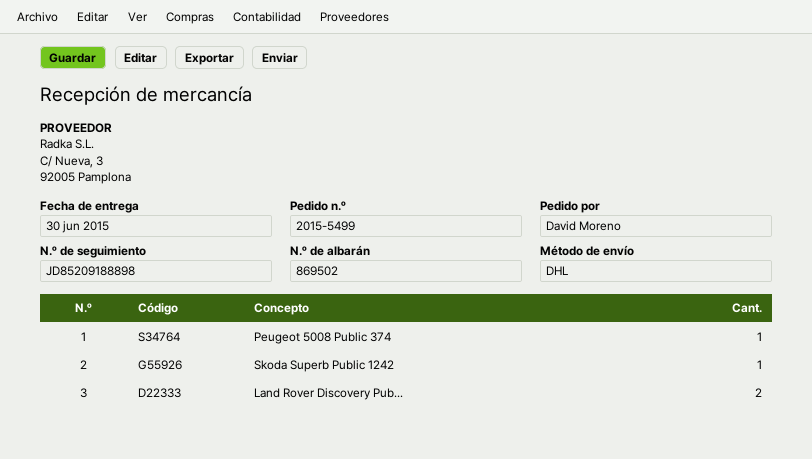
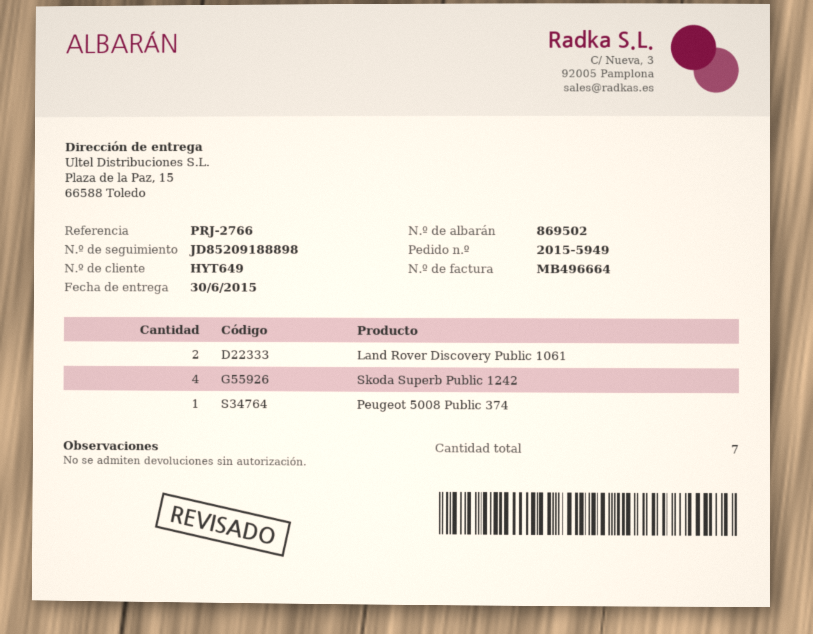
order number: 2015-5499 -> 2015-5949
Skoda Superb Public 1242: 1 -> 4

